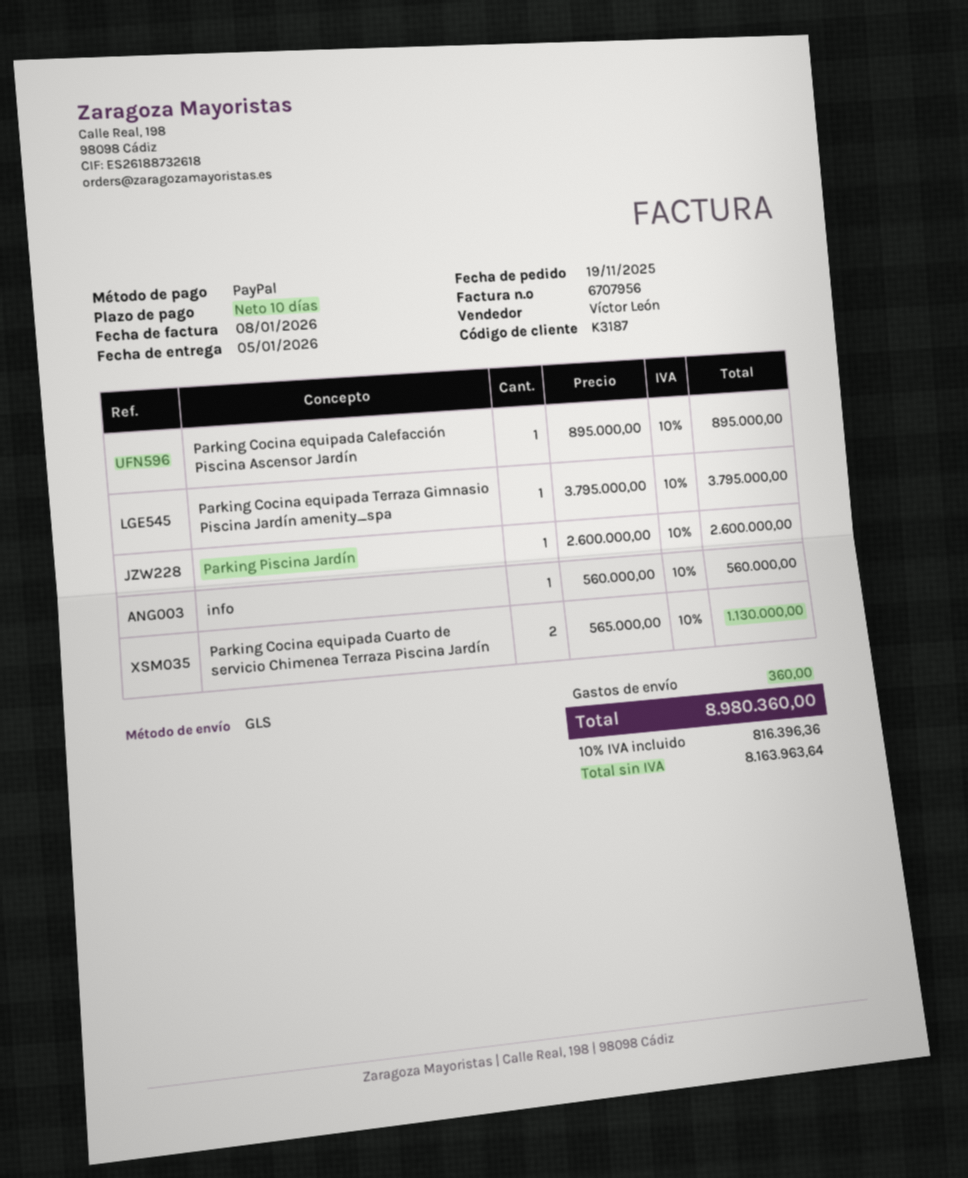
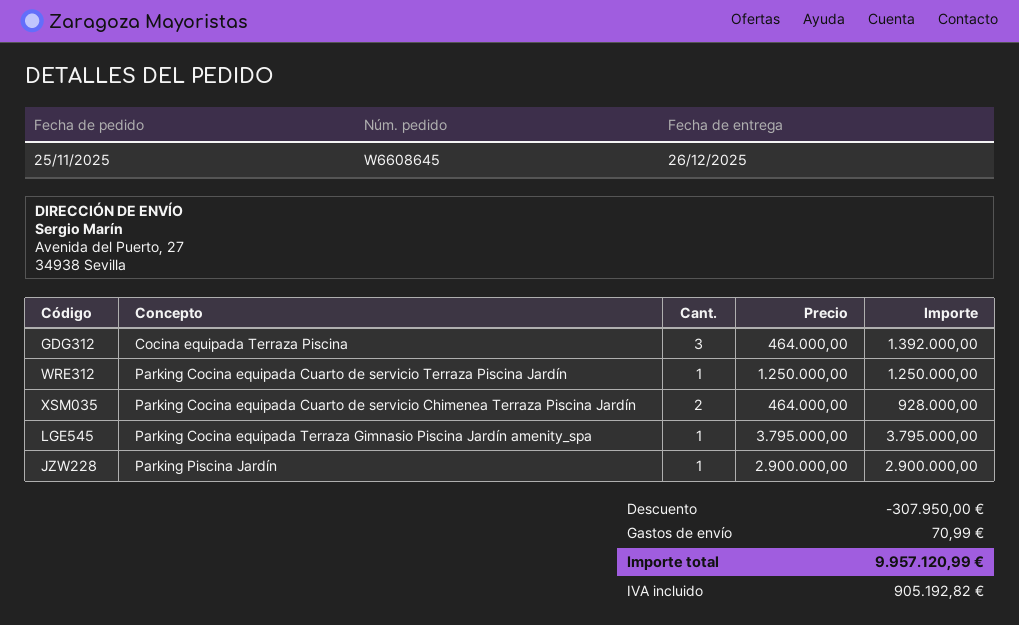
order date: 2025-11-19 -> 2025-11-25
delivery date: 2026-01-05 -> 2025-12-26
Parking Cocina equipada Calefacción Piscina Ascensor Jardín: 1 x 895000.00 = 895000.00 -> none
Parking Piscina Jardín: 1 x 2600000.00 = 2600000.00 -> 1 x 2900000.00 = 2900000.00
info: 1 x 560000.00 = 560000.00 -> none
Parking Cocina equipada Cuarto de servicio Chimenea Terraza Piscina Jardín: 2 x 565000.00 = 1130000.00 -> 2 x 464000.00 = 928000.00
Cocina equipada Terraza Piscina: none -> 3 x 464000.00 = 1392000.00
Parking Cocina equipada Cuarto de servicio Terraza Piscina Jardín: none -> 1 x 1250000.00 = 1250000.00
discount: none -> 307950.00
shipping: 360.00 -> 70.99
tax: 816396.36 -> 905192.82
total: 8980360.00 -> 9957120.99

